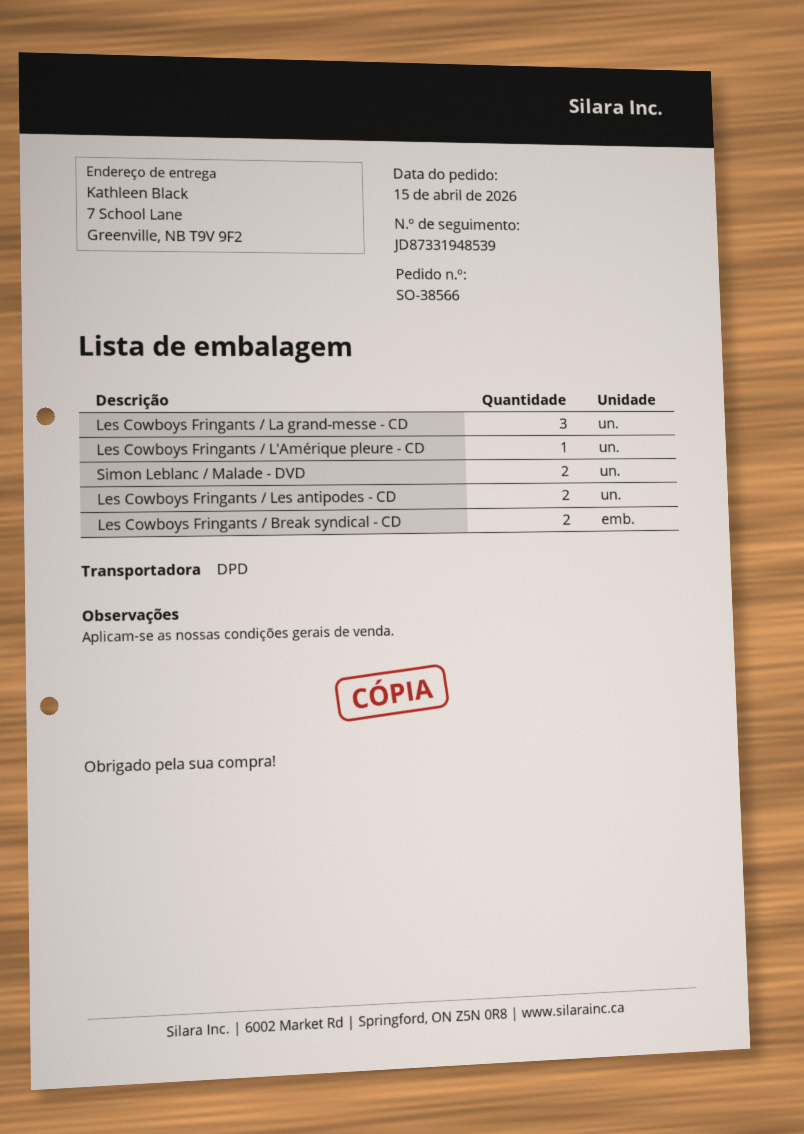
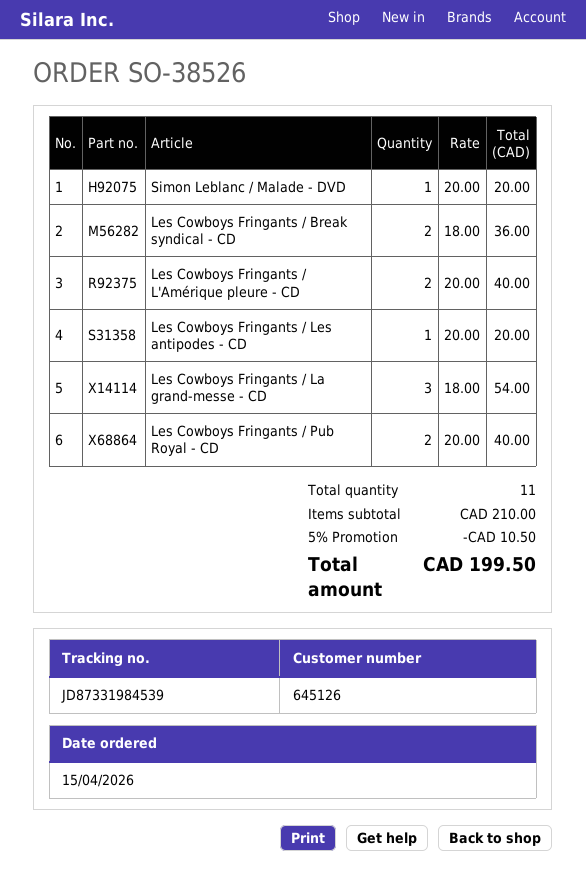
order number: SO-38566 -> SO-38526
tracking number: JD87331948539 -> JD87331984539
Les Cowboys Fringants / L'Amérique pleure - CD: 1 -> 2
Simon Leblanc / Malade - DVD: 2 -> 1
Les Cowboys Fringants / Les antipodes - CD: 2 -> 1
Les Cowboys Fringants / Pub Royal - CD: none -> 2

